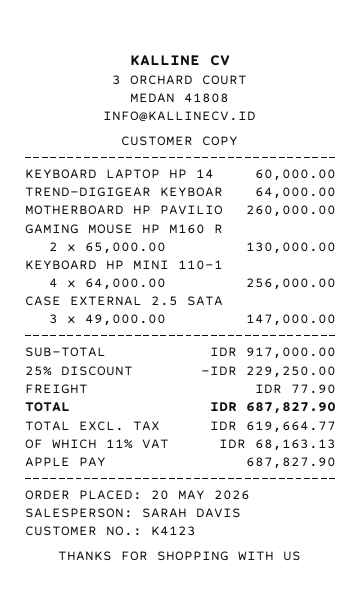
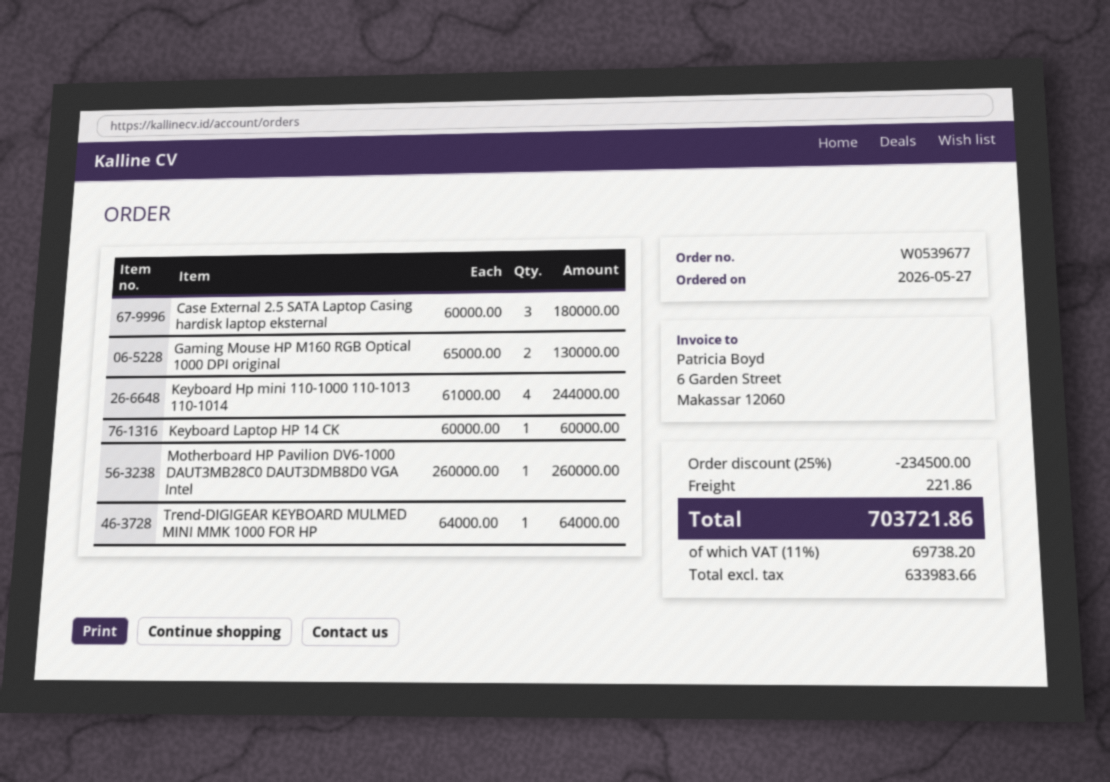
order date: 2026-05-20 -> 2026-05-27
KEYBOARD HP MINI 110-1: 4 x 64000.00 = 256000.00 -> 4 x 61000.00 = 244000.00
CASE EXTERNAL 2.5 SATA: 3 x 49000.00 = 147000.00 -> 3 x 60000.00 = 180000.00
discount: 25% = 229250.00 -> 25% = 234500.00
shipping: 77.90 -> 221.86
net: 619664.77 -> 633983.66
tax: 11% = 68163.13 -> 11% = 69738.20
total: 687827.90 -> 703721.86

